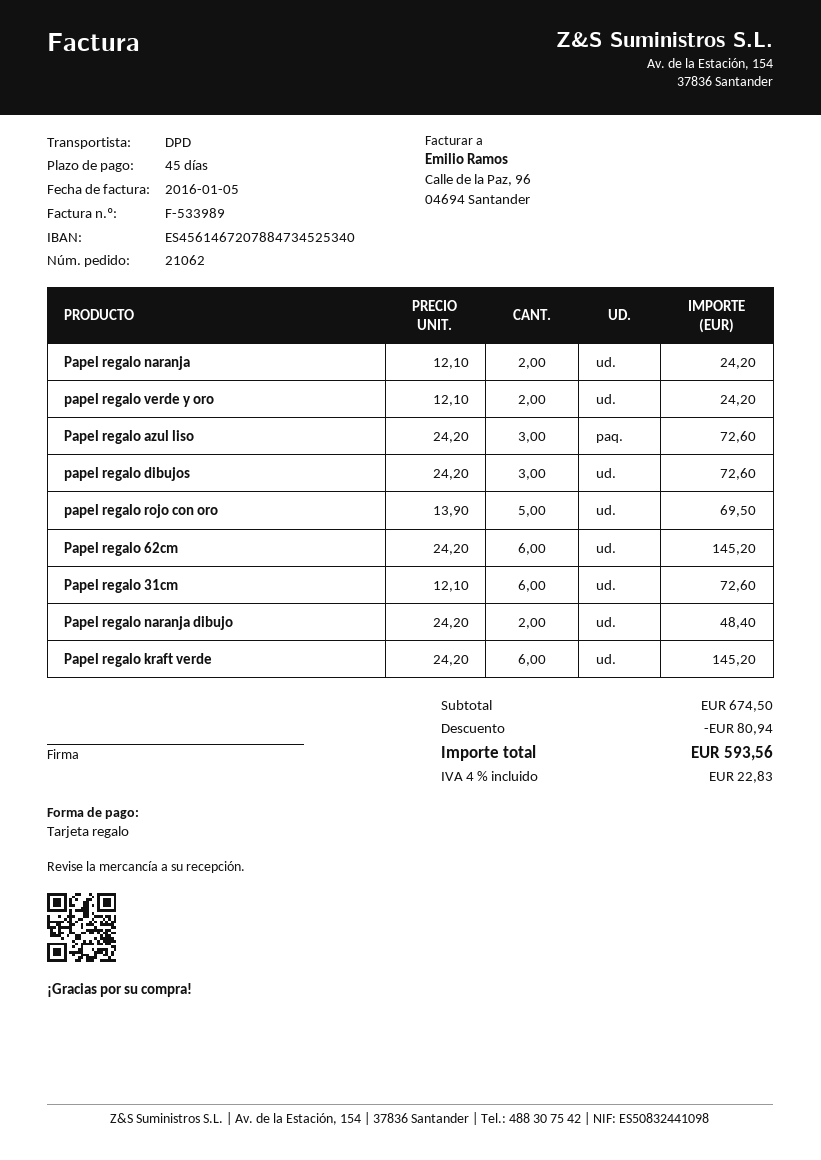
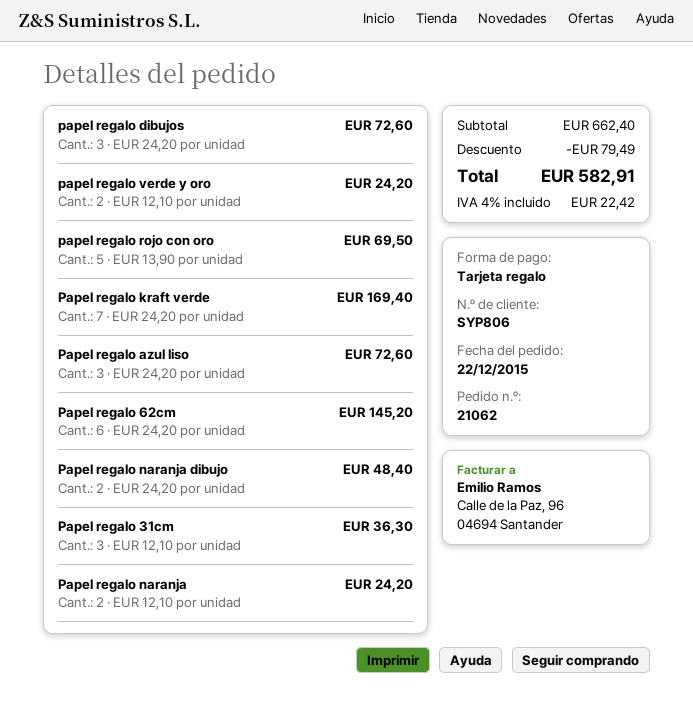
Papel regalo 31cm: 6 x 12.10 = 72.60 -> 3 x 12.10 = 36.30
Papel regalo kraft verde: 6 x 24.20 = 145.20 -> 7 x 24.20 = 169.40
subtotal: 674.50 -> 662.40
discount: 80.94 -> 79.49
tax: 4% = 22.83 -> 4% = 22.42
total: 593.56 -> 582.91

